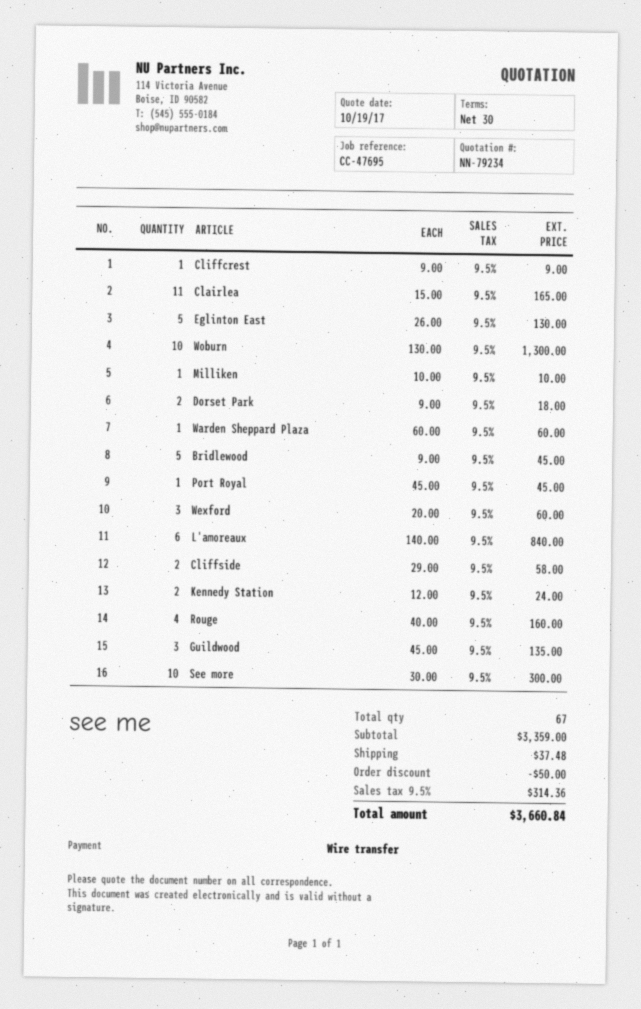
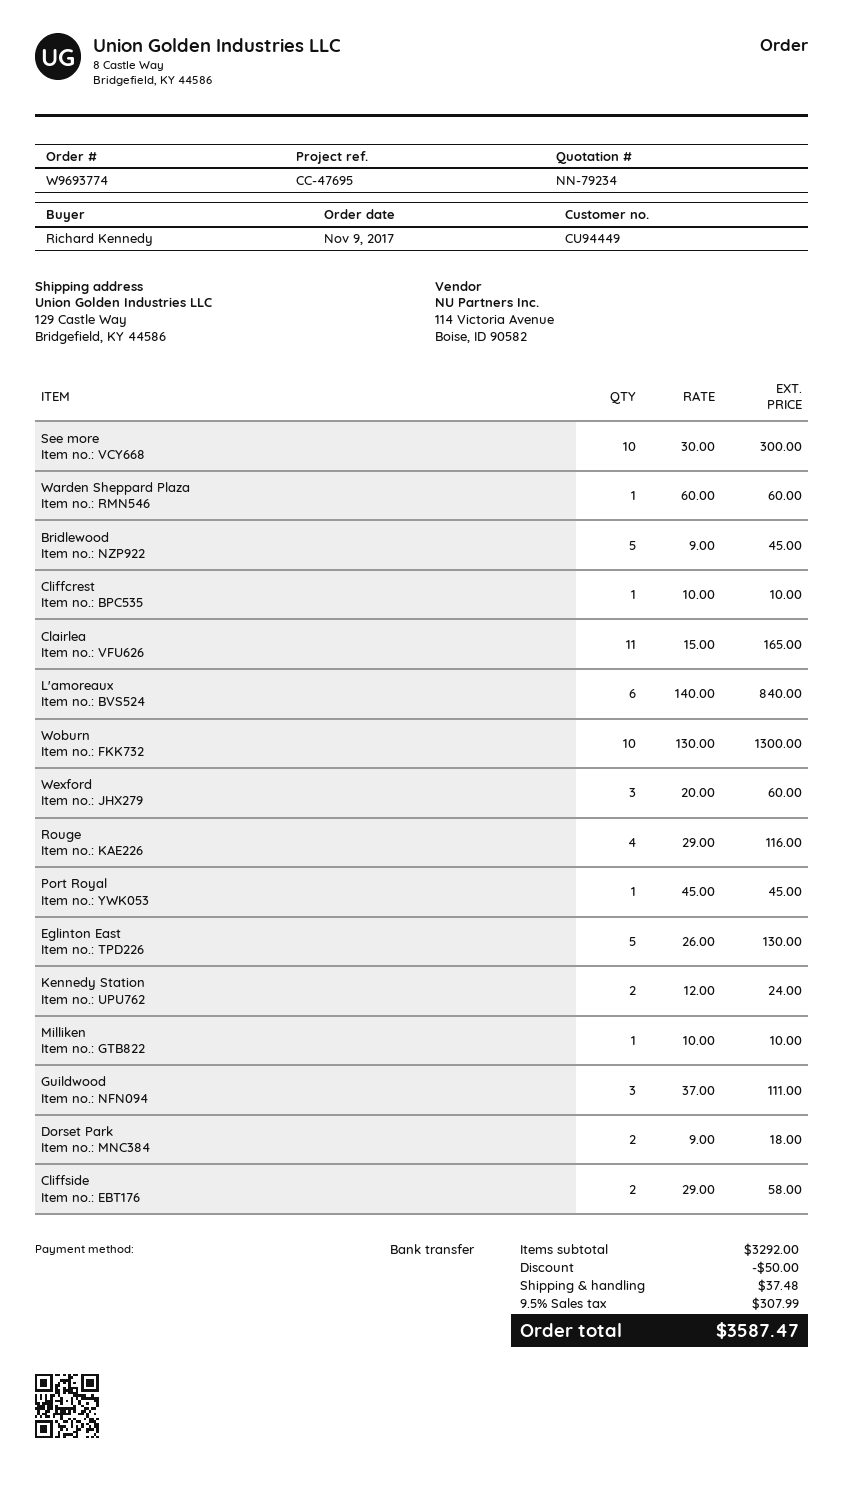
Cliffcrest: 1 x 9.00 = 9.00 -> 1 x 10.00 = 10.00
Rouge: 4 x 40.00 = 160.00 -> 4 x 29.00 = 116.00
Guildwood: 3 x 45.00 = 135.00 -> 3 x 37.00 = 111.00
subtotal: 3359.00 -> 3292.00
tax: 9.5% = 314.36 -> 9.5% = 307.99
total: 3660.84 -> 3587.47

